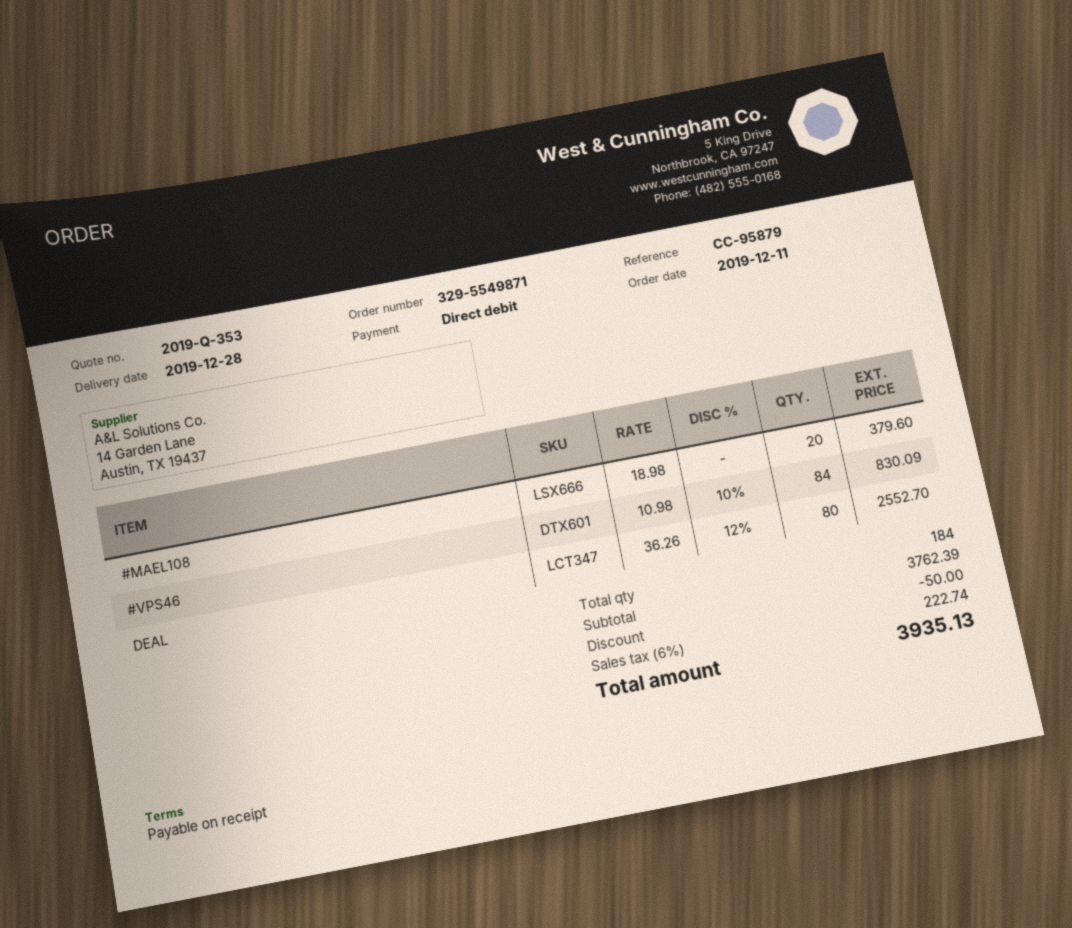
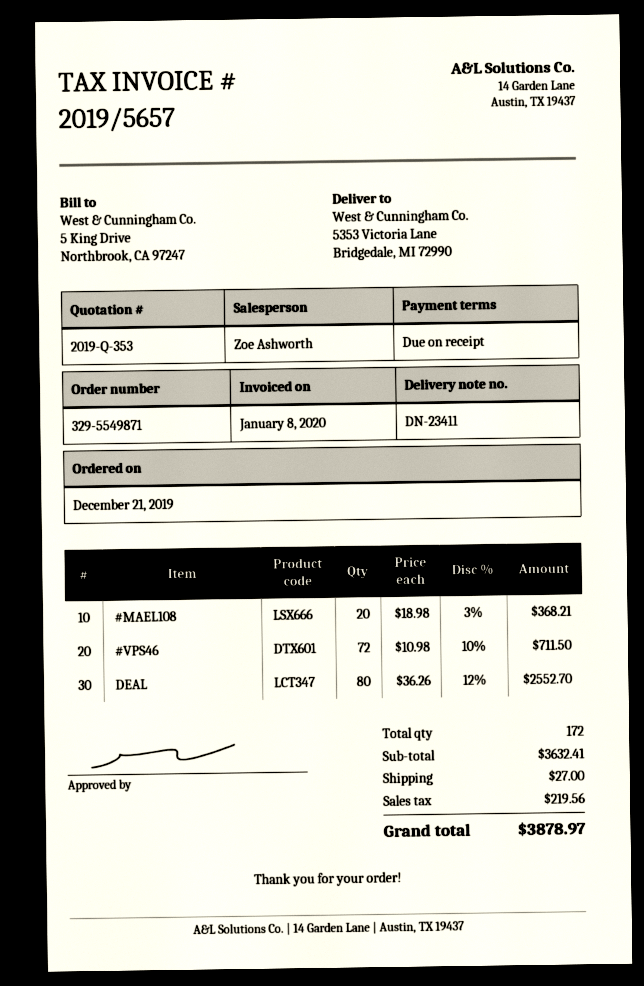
order date: 2019-12-11 -> 2019-12-21
#MAEL108: 20 x 18.98 = 379.60 -> 20 x 18.98 - 3% = 368.21
#VPS46: 84 x 10.98 - 10% = 830.09 -> 72 x 10.98 - 10% = 711.50
total quantity: 184 -> 172
subtotal: 3762.39 -> 3632.41
discount: 50.00 -> none
shipping: none -> 27.00
tax: 222.74 -> 219.56
total: 3935.13 -> 3878.97

